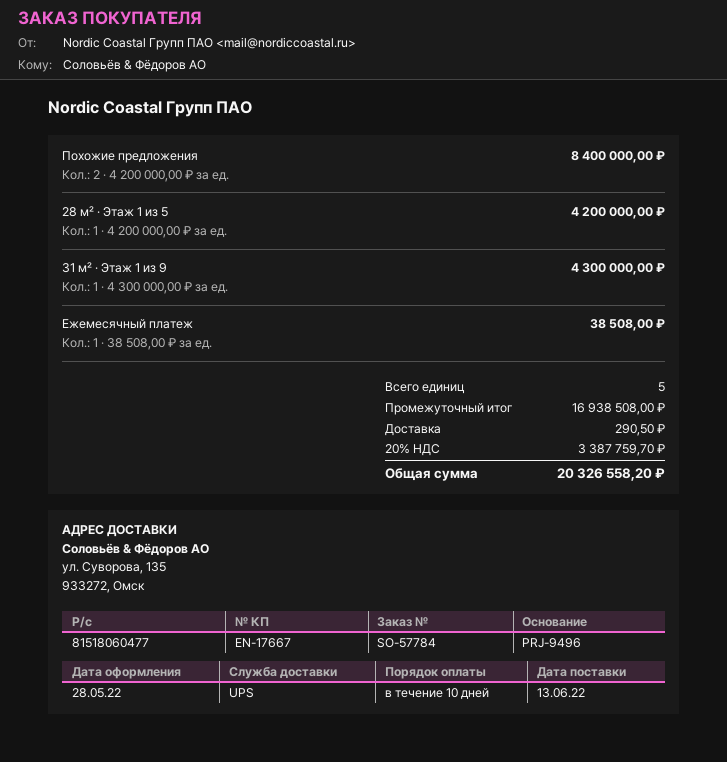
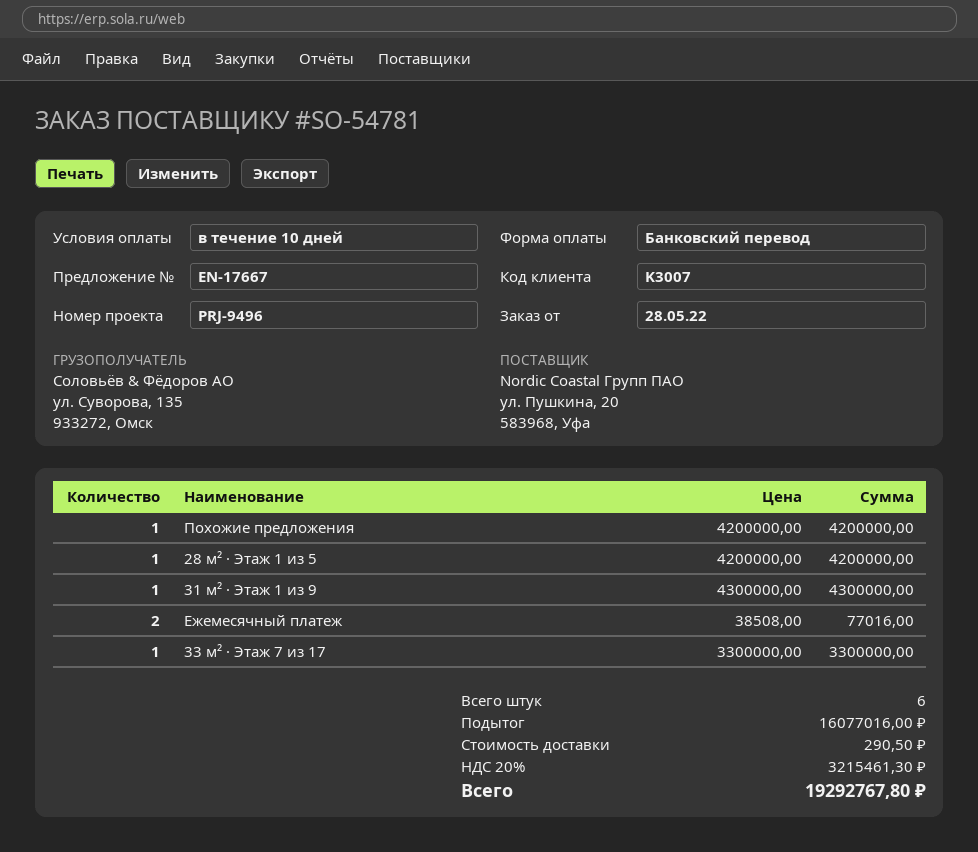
order number: SO-57784 -> SO-54781
Похожие предложения: 2 x 4200000.00 = 8400000.00 -> 1 x 4200000.00 = 4200000.00
Ежемесячный платеж: 1 x 38508.00 = 38508.00 -> 2 x 38508.00 = 77016.00
33 м² · Этаж 7 из 17: none -> 1 x 3300000.00 = 3300000.00
total quantity: 5 -> 6
subtotal: 16938508.00 -> 16077016.00
tax: 20% = 3387759.70 -> 20% = 3215461.30
total: 20326558.20 -> 19292767.80

